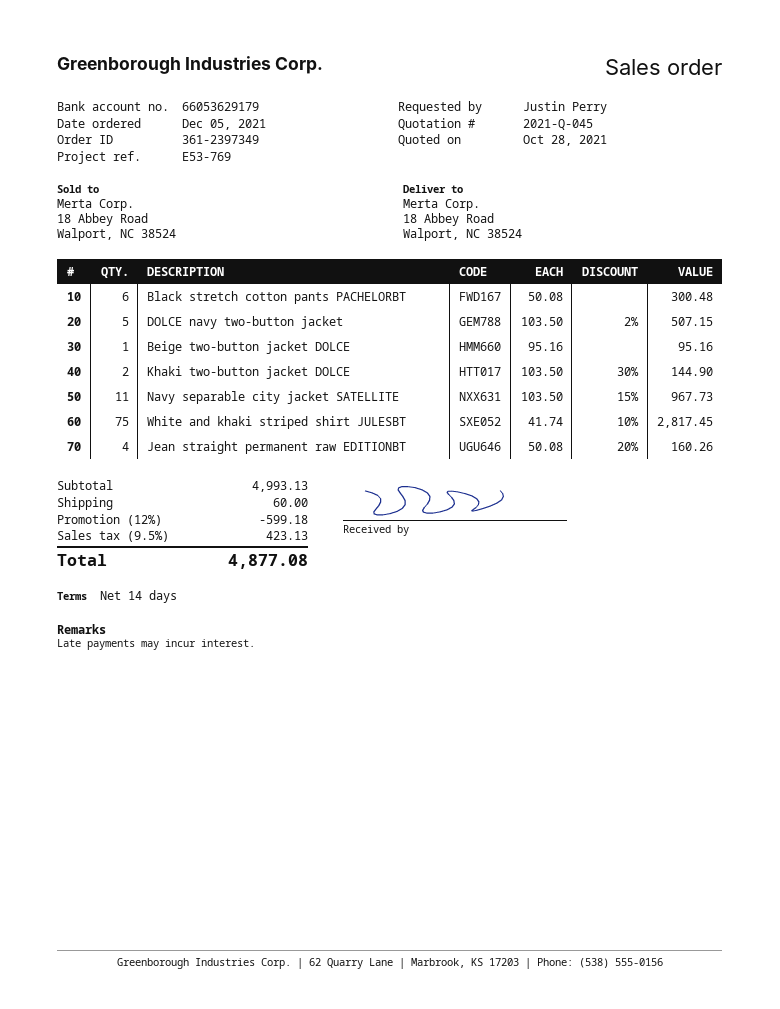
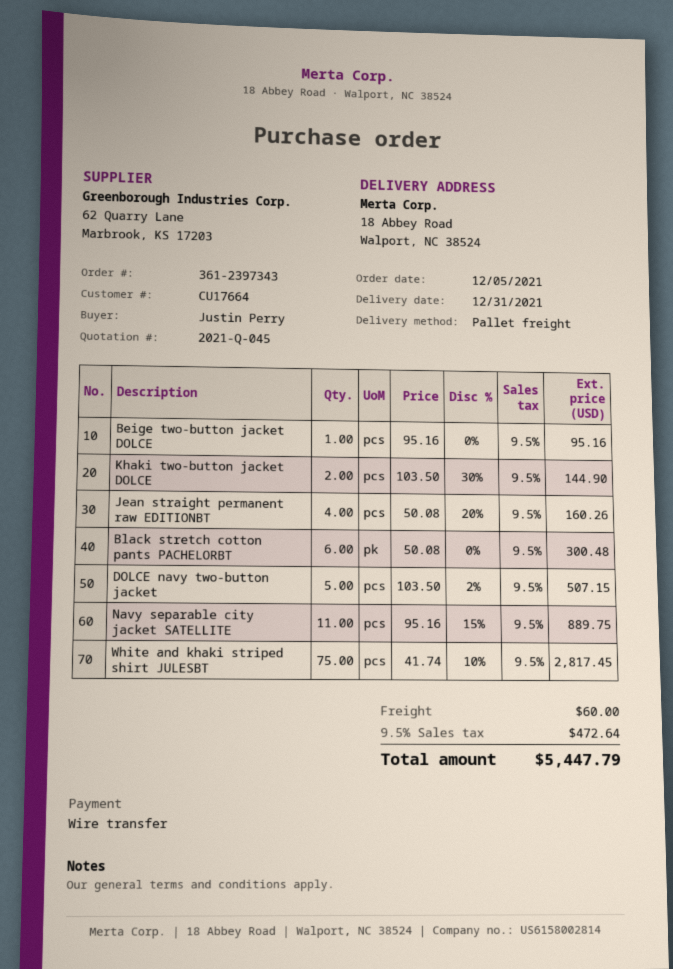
order number: 361-2397349 -> 361-2397343
Navy separable city jacket SATELLITE: 11 x 103.50 - 15% = 967.73 -> 11 x 95.16 - 15% = 889.75
discount: 12% = 599.18 -> none
tax: 9.5% = 423.13 -> 9.5% = 472.64
total: 4877.08 -> 5447.79

